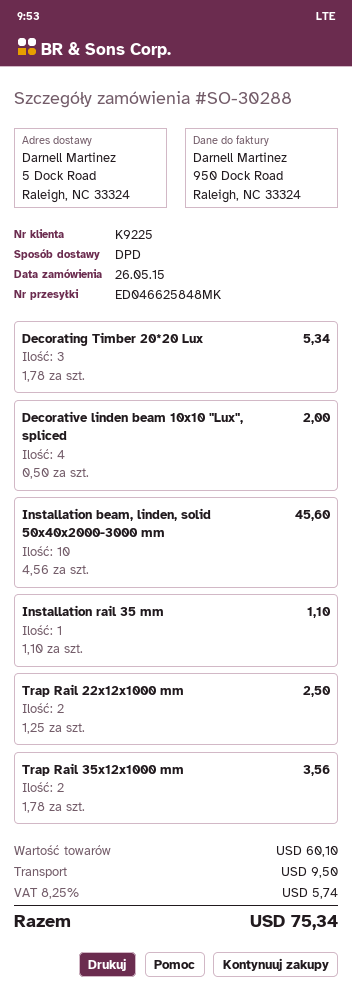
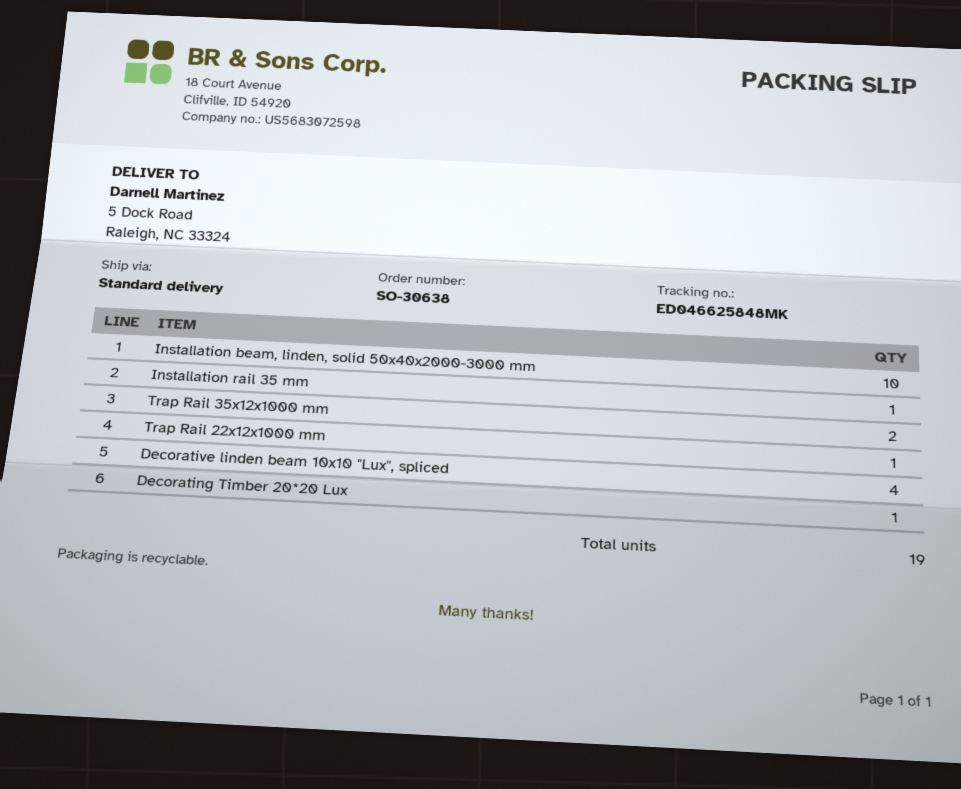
order number: SO-30288 -> SO-30638
shipping method: DPD -> standard
Decorating Timber 20*20 Lux: 3 -> 1
Trap Rail 22x12x1000 mm: 2 -> 1

